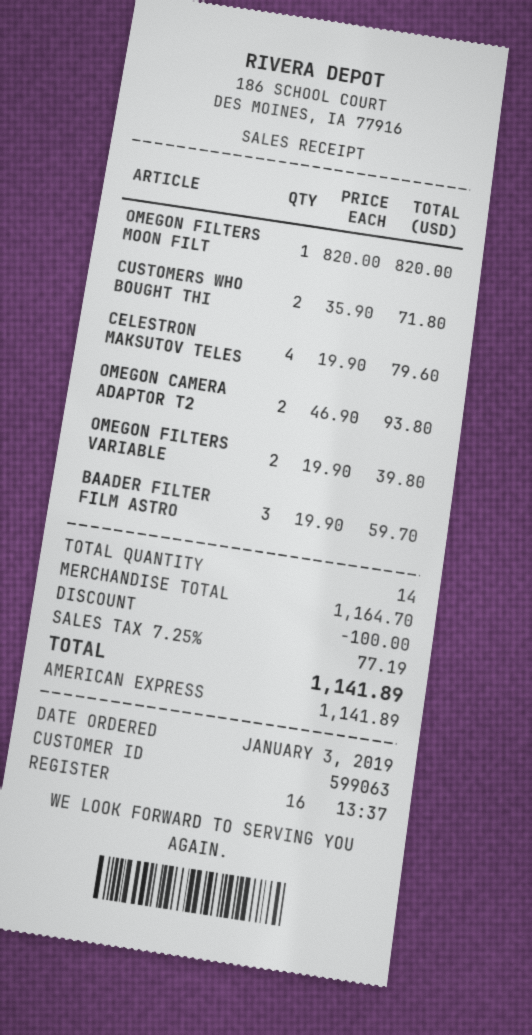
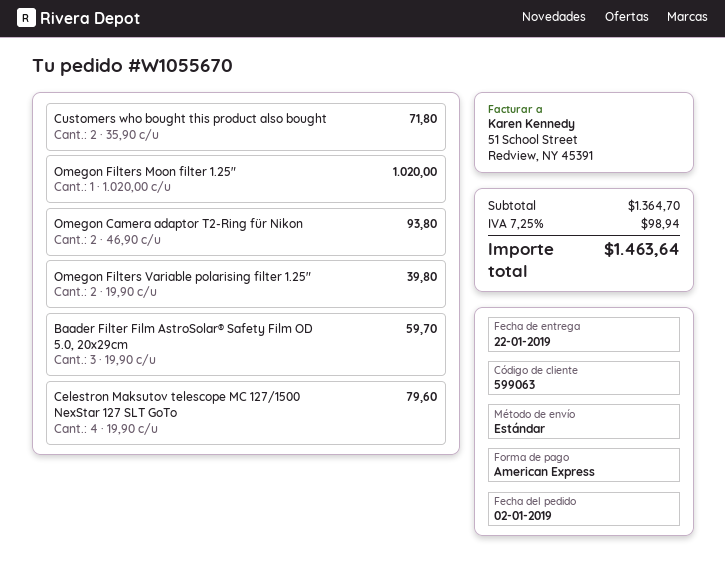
order date: 2019-01-03 -> 2019-01-02
OMEGON FILTERS MOON FILT: 1 x 820.00 = 820.00 -> 1 x 1020.00 = 1020.00
subtotal: 1164.70 -> 1364.70
discount: 100.00 -> none
tax: 7.25% = 77.19 -> 7.25% = 98.94
total: 1141.89 -> 1463.64

